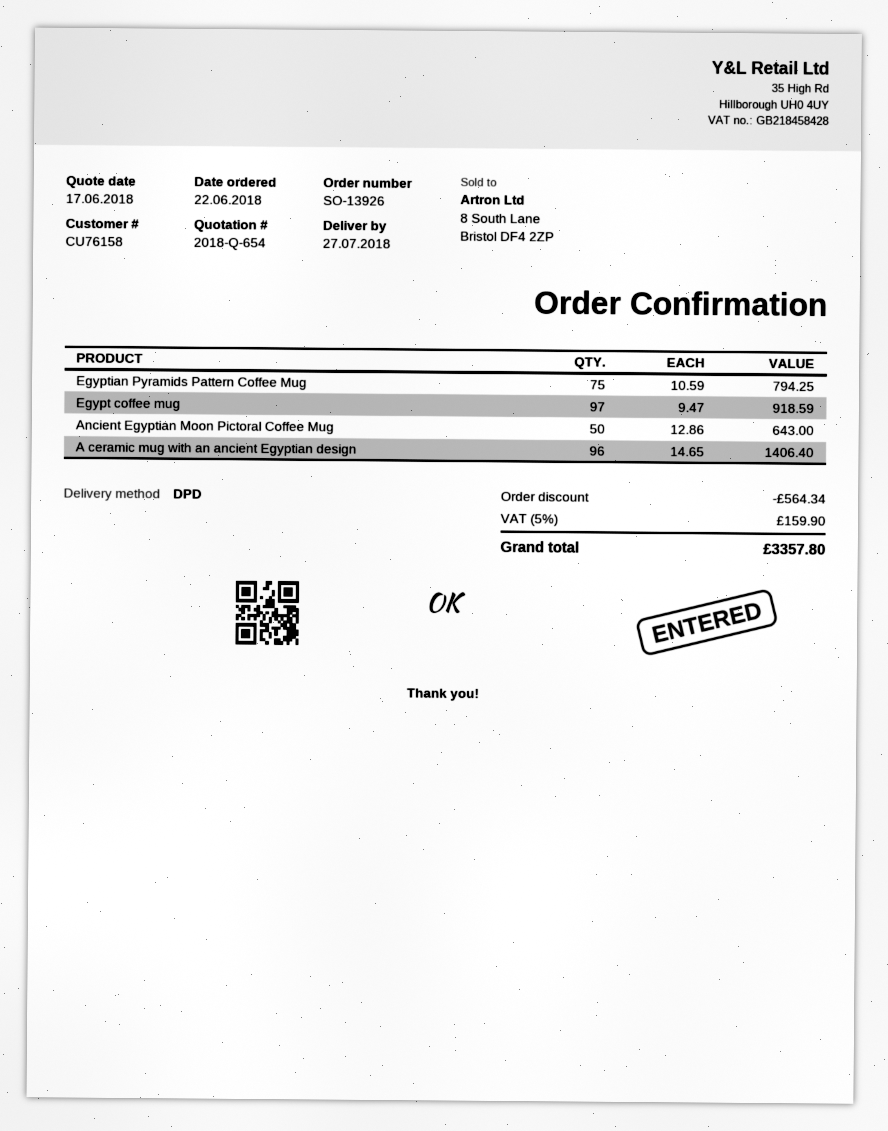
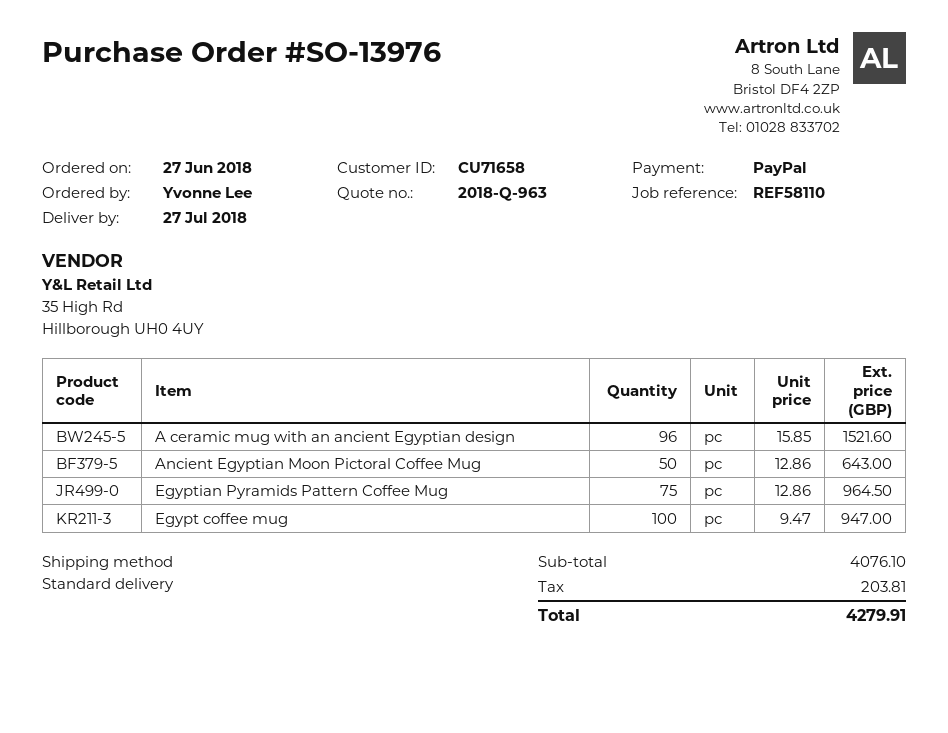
quote number: 2018-Q-654 -> 2018-Q-963
order number: SO-13926 -> SO-13976
order date: 2018-06-22 -> 2018-06-27
customer number: CU76158 -> CU71658
shipping method: DPD -> standard
Egyptian Pyramids Pattern Coffee Mug: 75 x 10.59 = 794.25 -> 75 x 12.86 = 964.50
Egypt coffee mug: 97 x 9.47 = 918.59 -> 100 x 9.47 = 947.00
A ceramic mug with an ancient Egyptian design: 96 x 14.65 = 1406.40 -> 96 x 15.85 = 1521.60
discount: 564.34 -> none
tax: 159.90 -> 203.81
total: 3357.80 -> 4279.91

